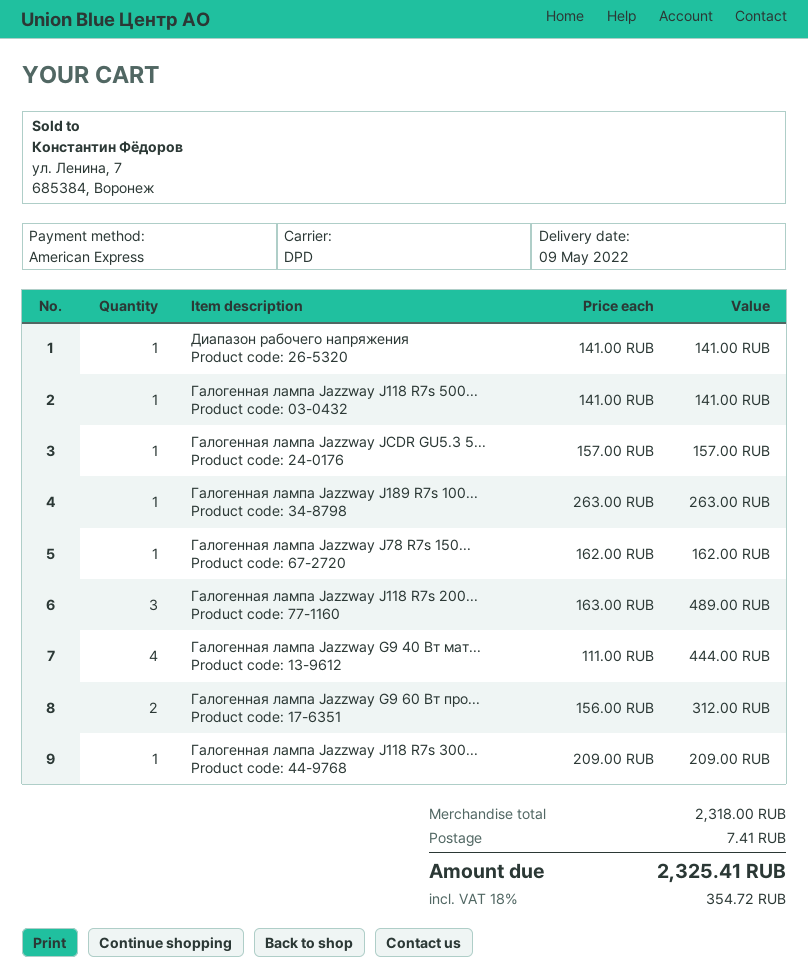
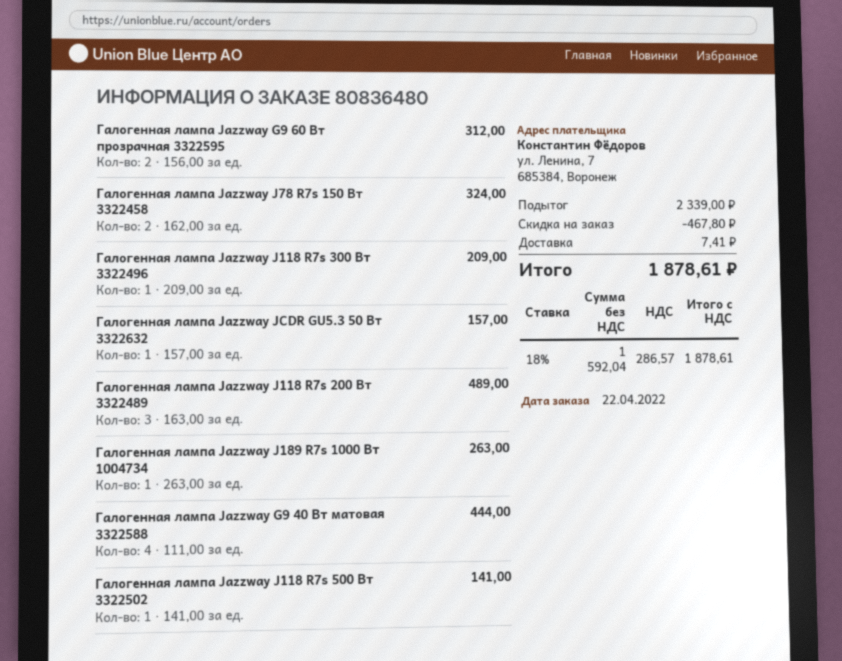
Диапазон рабочего напряжения: 1 x 141.00 = 141.00 -> none
Галогенная лампа Jazzway J78 R7s 150...: 1 x 162.00 = 162.00 -> 2 x 162.00 = 324.00
subtotal: 2318.00 -> 2339.00
discount: none -> 467.80
tax: 18% = 354.72 -> 18% = 286.57
total: 2325.41 -> 1878.61

